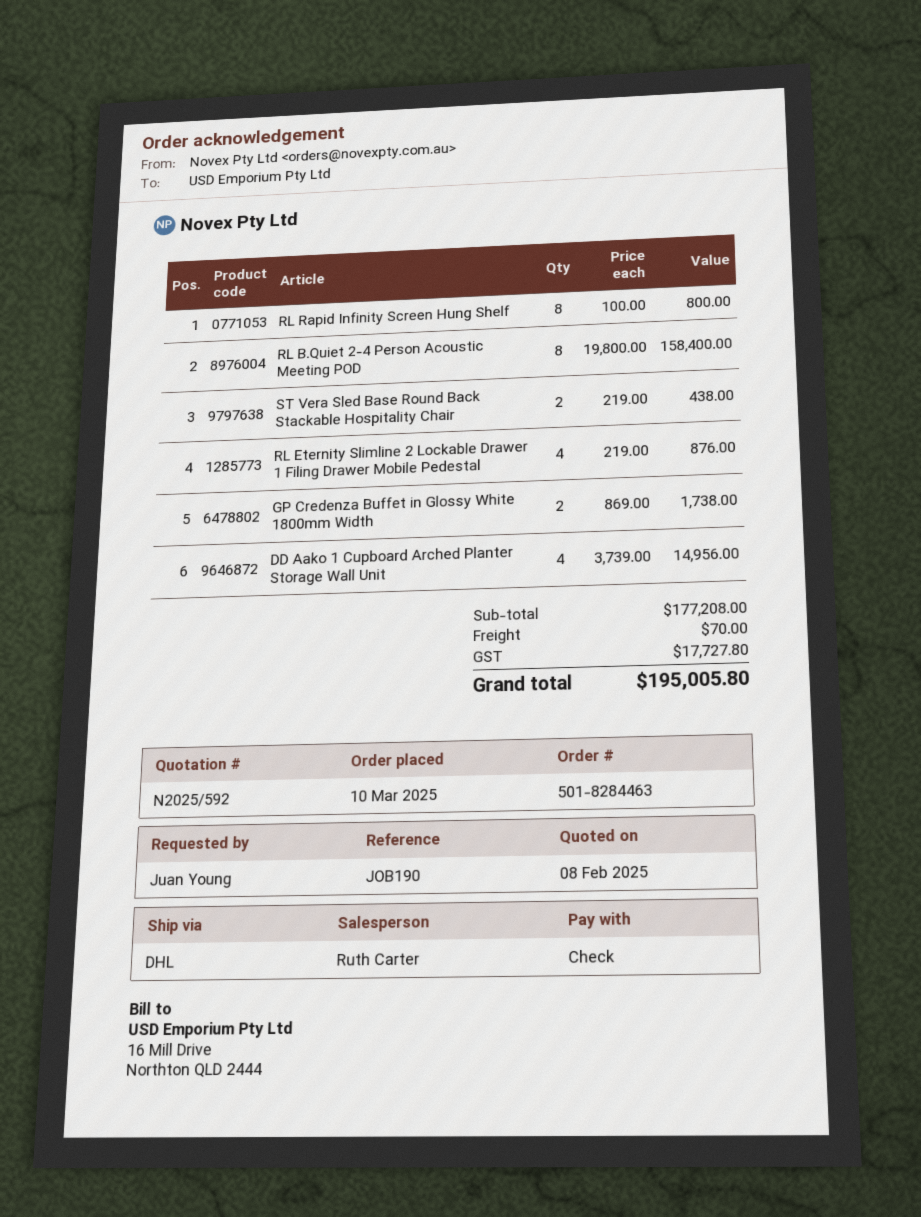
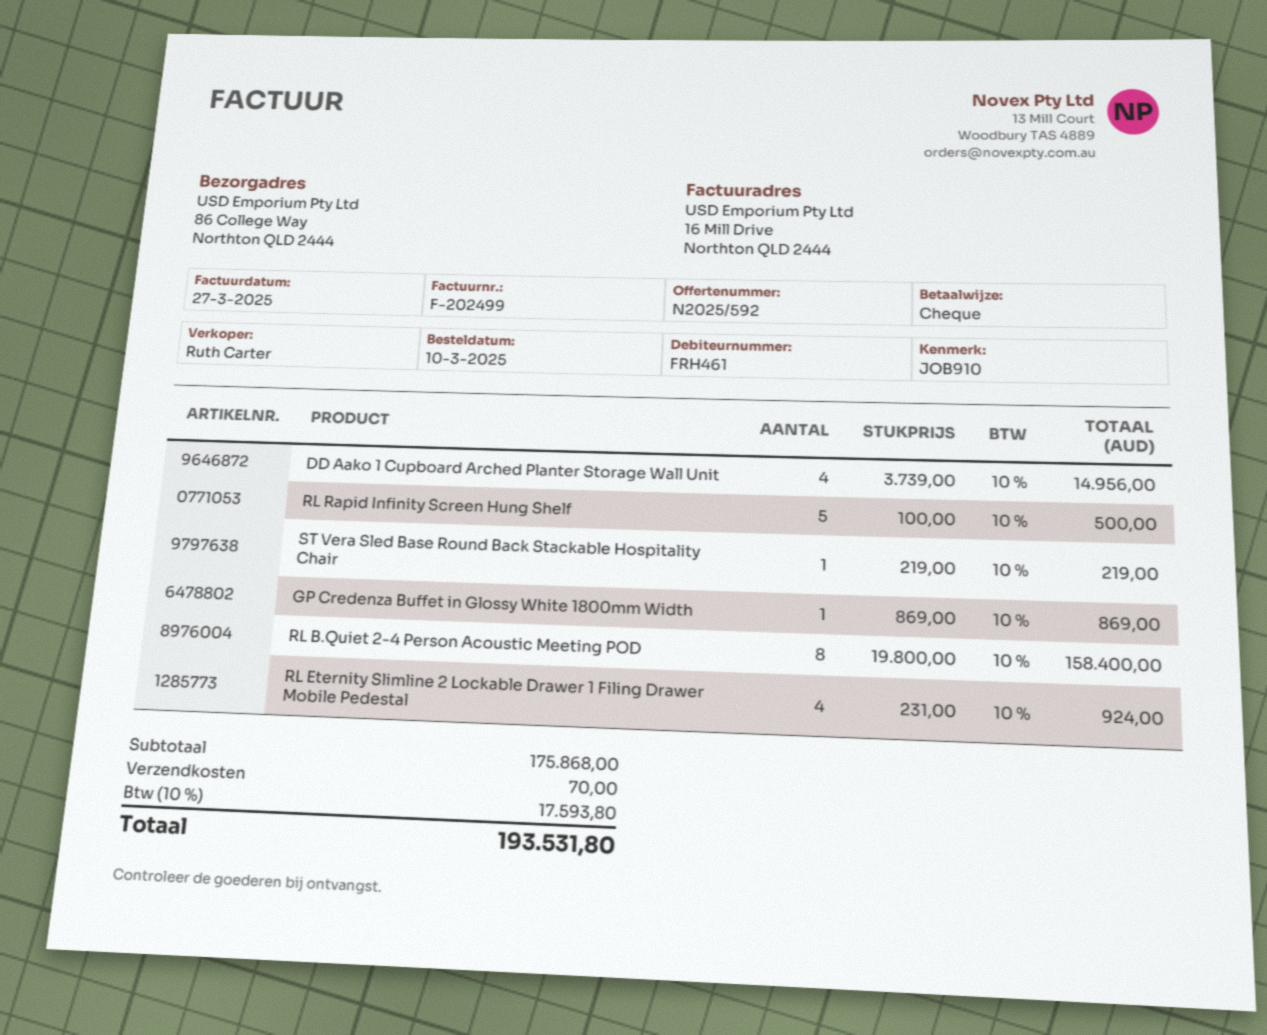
reference: JOB190 -> JOB910
RL Rapid Infinity Screen Hung Shelf: 8 x 100.00 = 800.00 -> 5 x 100.00 = 500.00
ST Vera Sled Base Round Back Stackable Hospitality Chair: 2 x 219.00 = 438.00 -> 1 x 219.00 = 219.00
RL Eternity Slimline 2 Lockable Drawer 1 Filing Drawer Mobile Pedestal: 4 x 219.00 = 876.00 -> 4 x 231.00 = 924.00
GP Credenza Buffet in Glossy White 1800mm Width: 2 x 869.00 = 1738.00 -> 1 x 869.00 = 869.00
subtotal: 177208.00 -> 175868.00
tax: 17727.80 -> 17593.80
total: 195005.80 -> 193531.80

